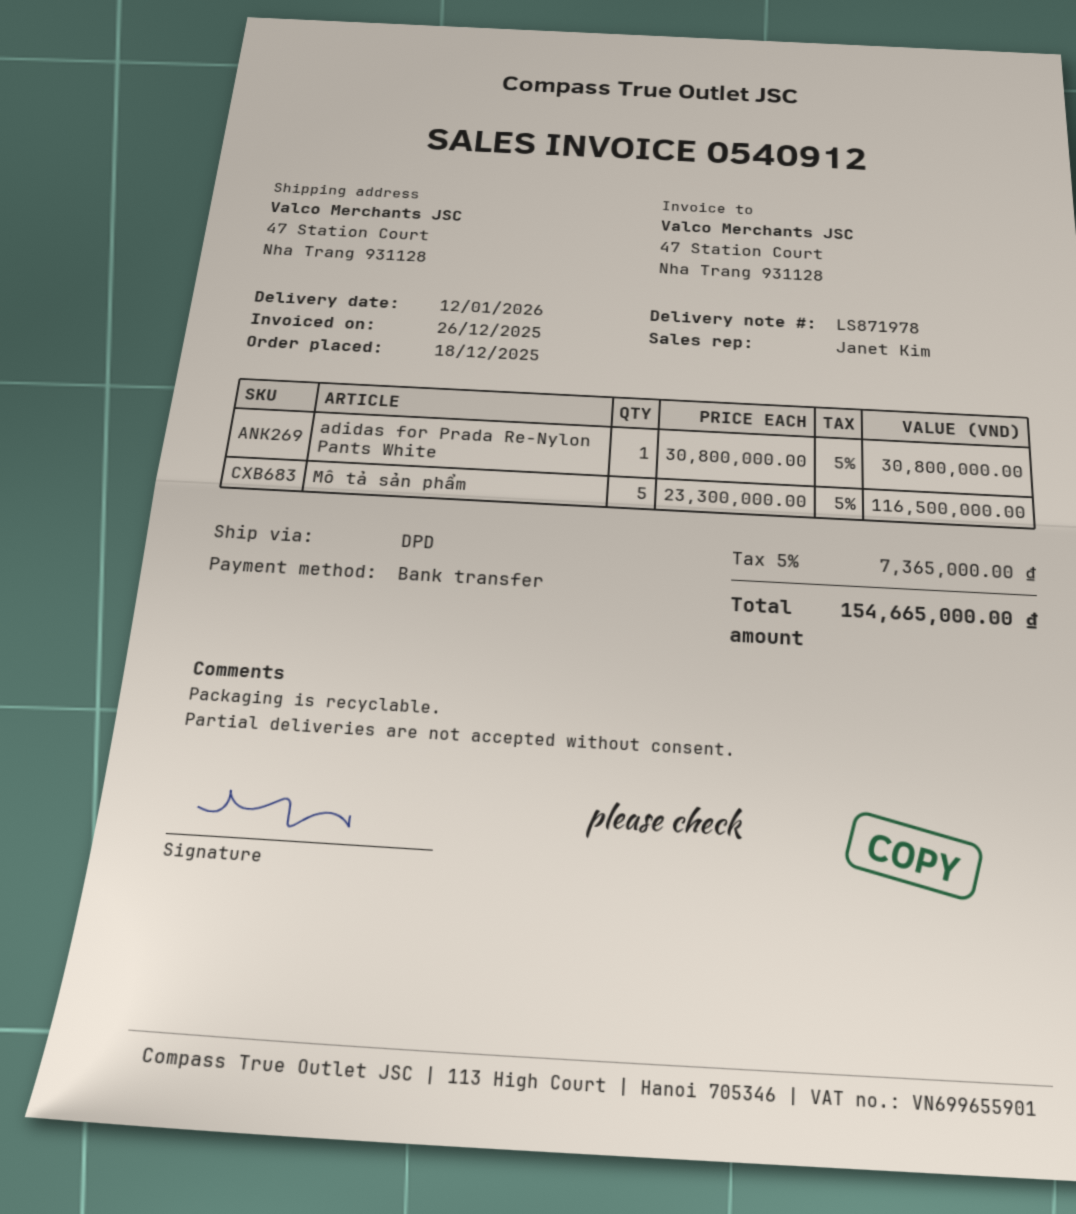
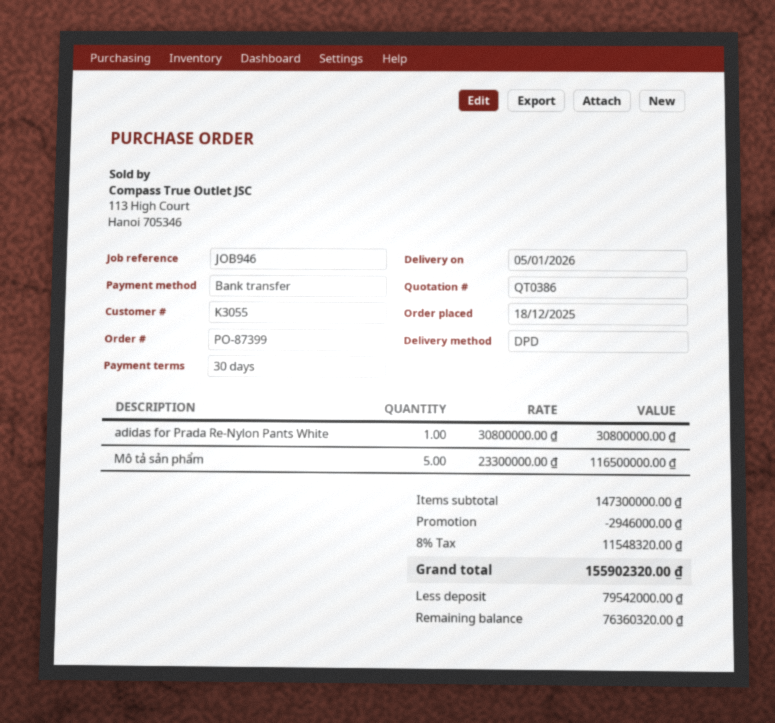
delivery date: 2026-01-12 -> 2026-01-05
discount: none -> 2946000.00
tax: 5% = 7365000.00 -> 8% = 11548320.00
total: 154665000.00 -> 155902320.00

